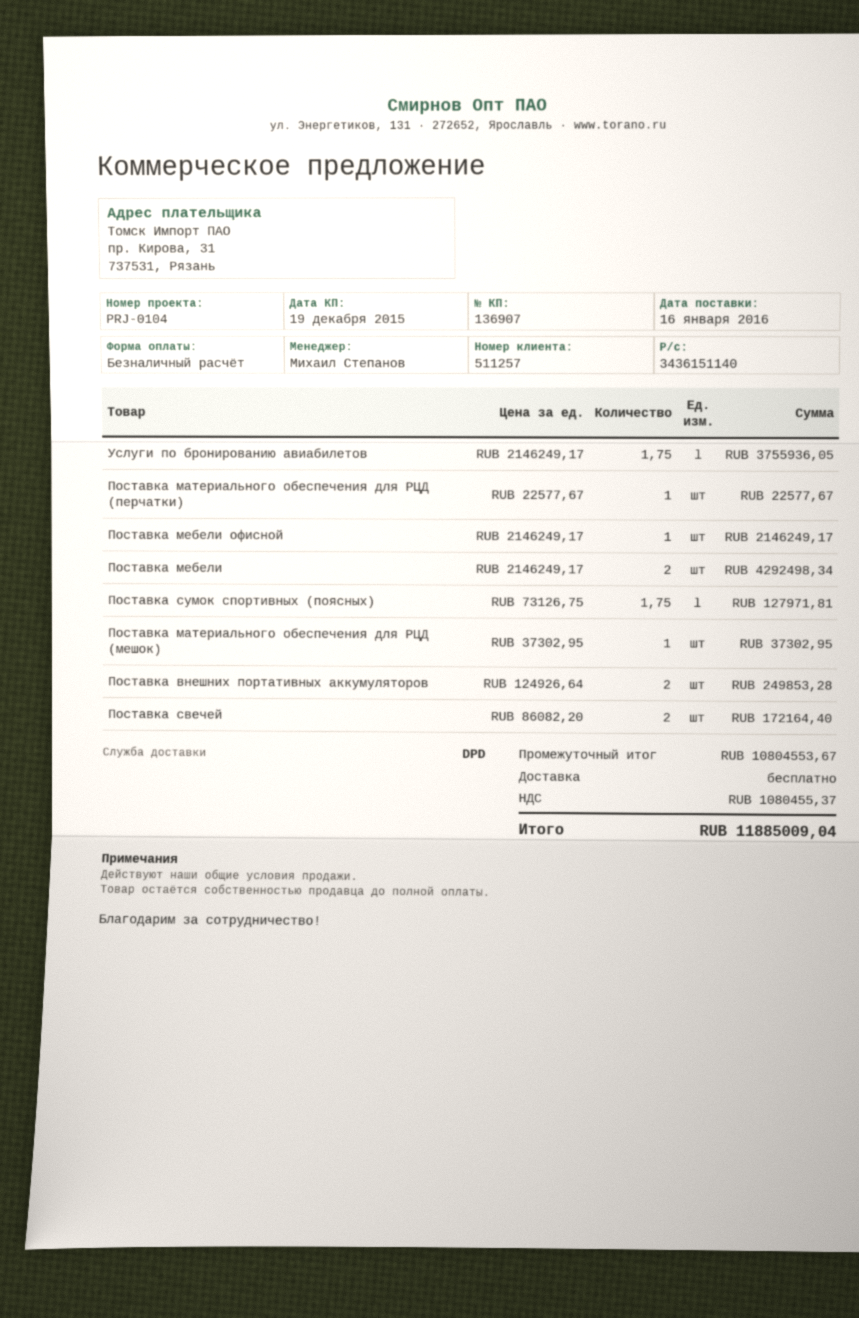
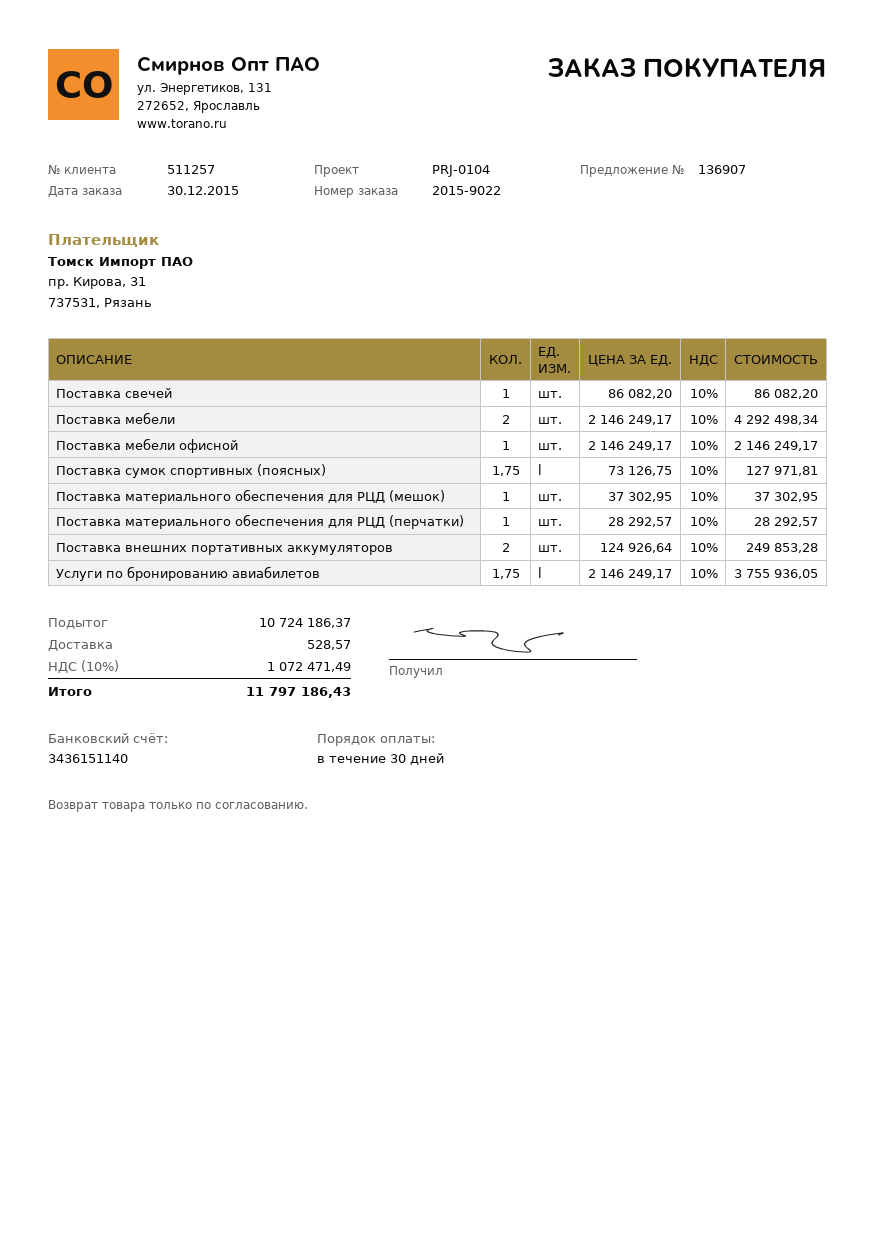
Поставка материального обеспечения для РЦД (перчатки): 1 x 22577.67 = 22577.67 -> 1 x 28292.57 = 28292.57
Поставка свечей: 2 x 86082.20 = 172164.40 -> 1 x 86082.20 = 86082.20
subtotal: 10804553.67 -> 10724186.37
shipping: 0.00 -> 528.57
tax: 1080455.37 -> 1072471.49
total: 11885009.04 -> 11797186.43

